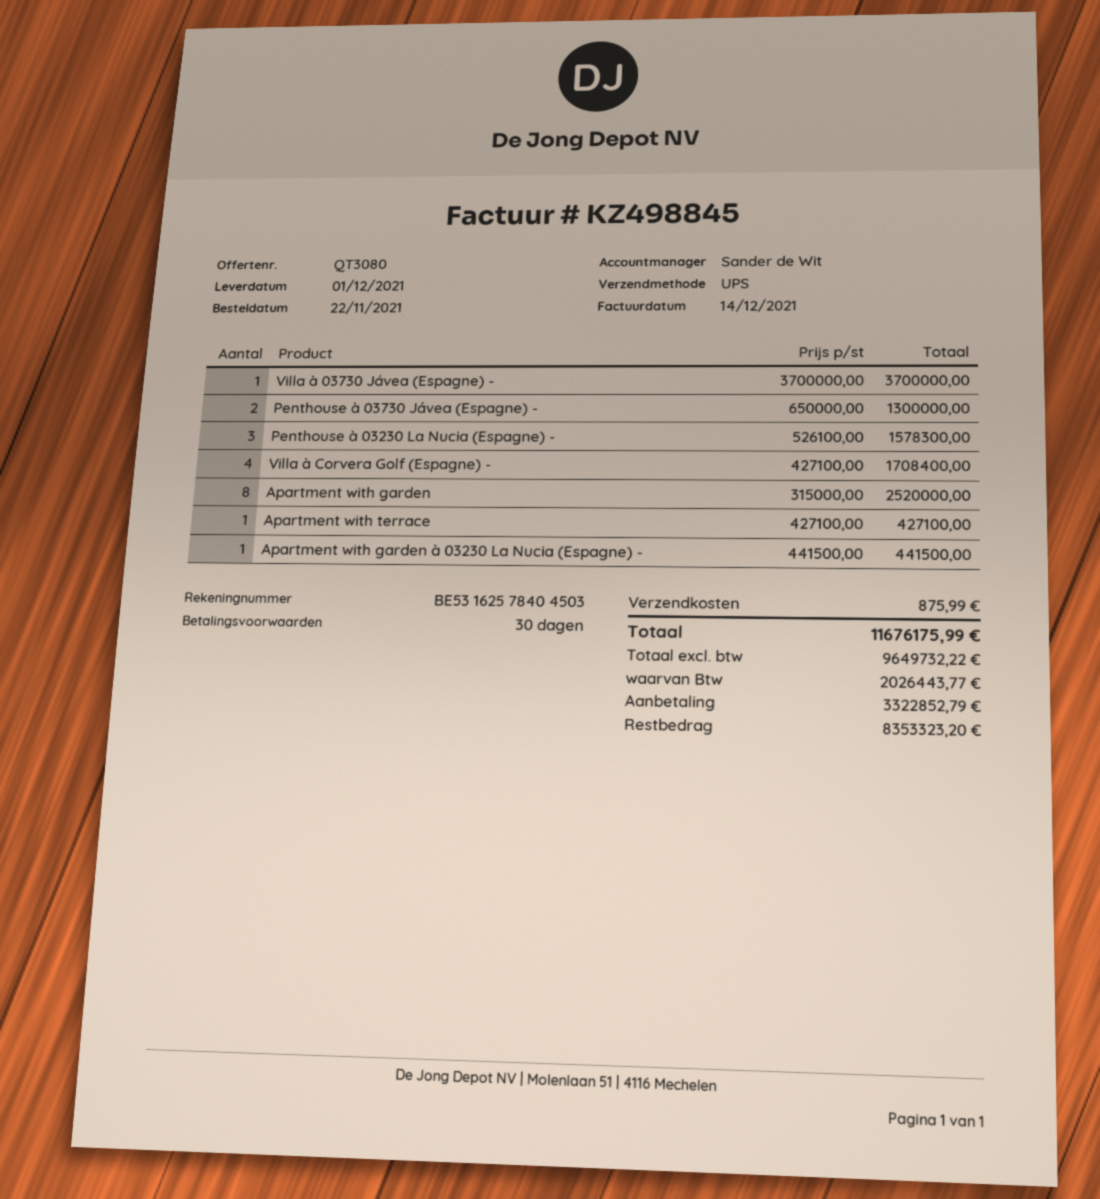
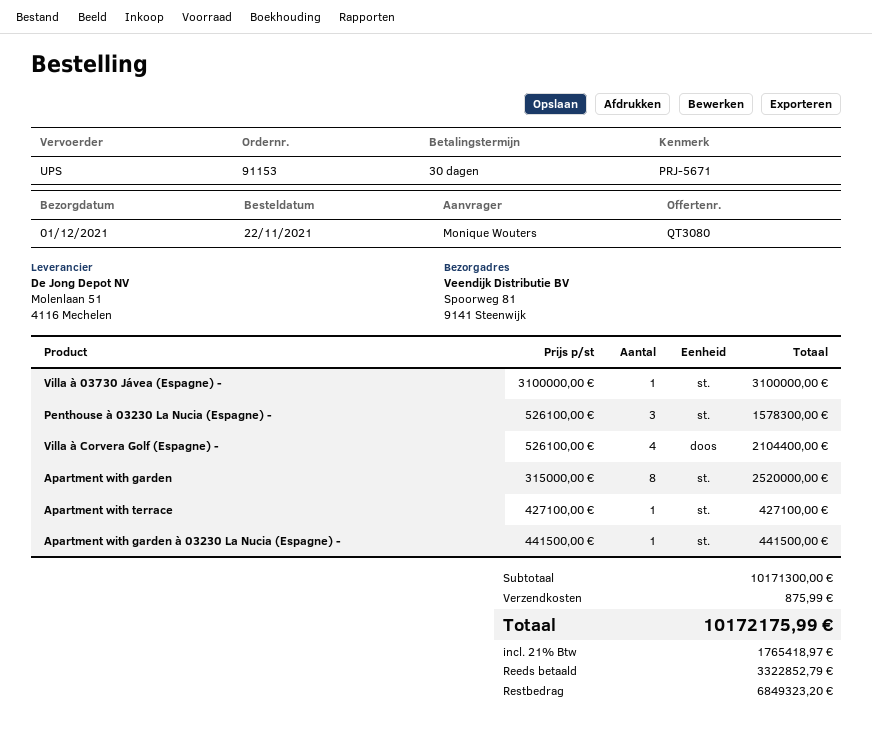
Villa à 03730 Jávea (Espagne) -: 1 x 3700000.00 = 3700000.00 -> 1 x 3100000.00 = 3100000.00
Penthouse à 03730 Jávea (Espagne) -: 2 x 650000.00 = 1300000.00 -> none
Villa à Corvera Golf (Espagne) -: 4 x 427100.00 = 1708400.00 -> 4 x 526100.00 = 2104400.00
tax: 2026443.77 -> 1765418.97
total: 11676175.99 -> 10172175.99
balance: 8353323.20 -> 6849323.20

